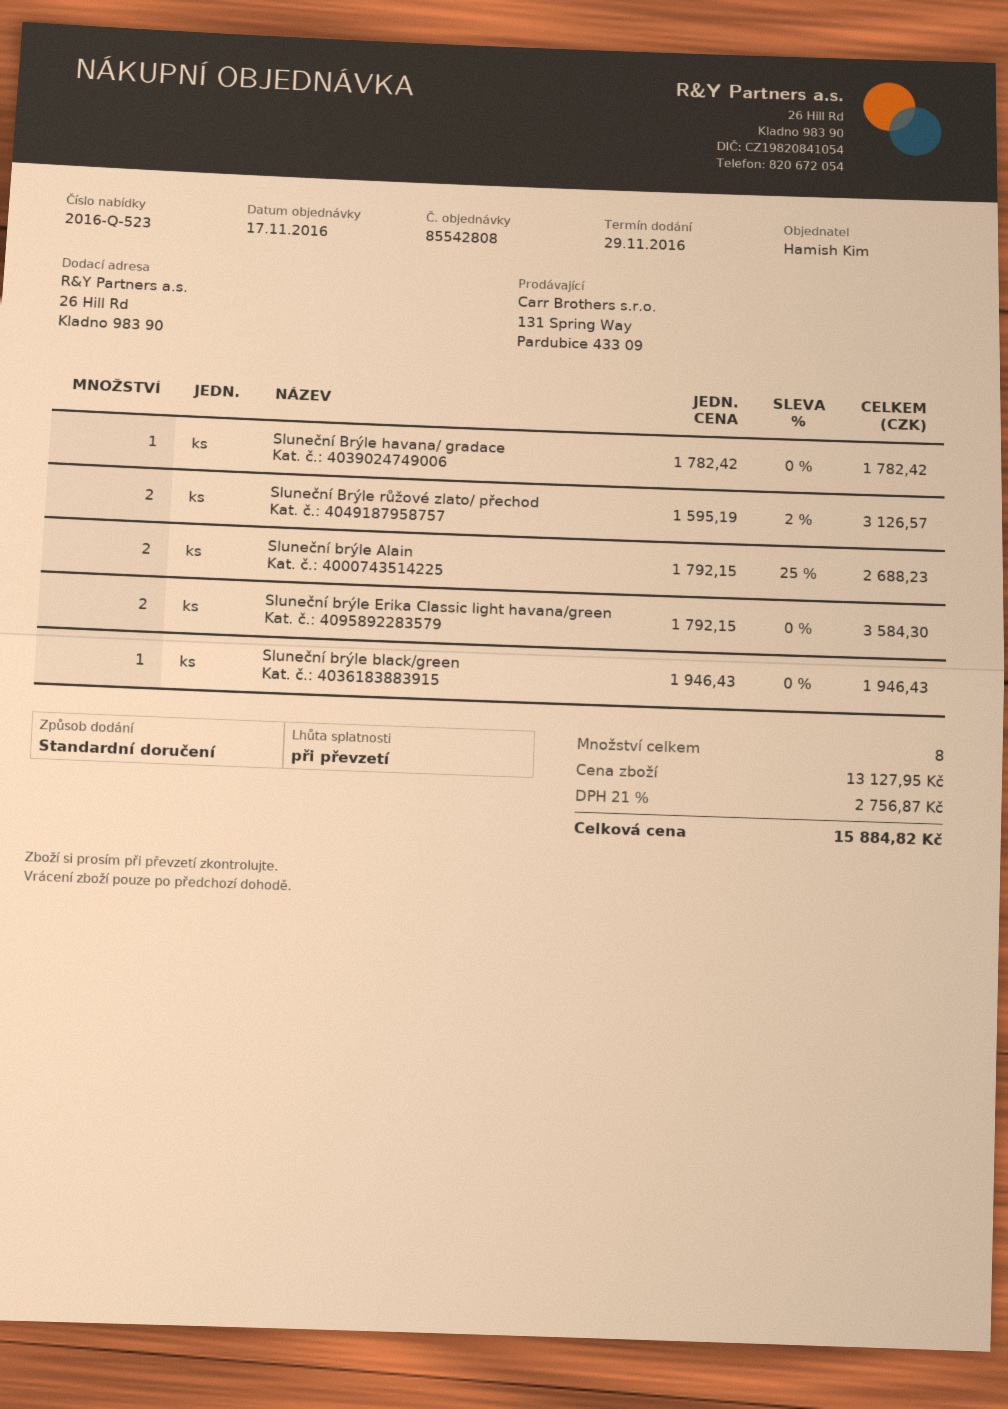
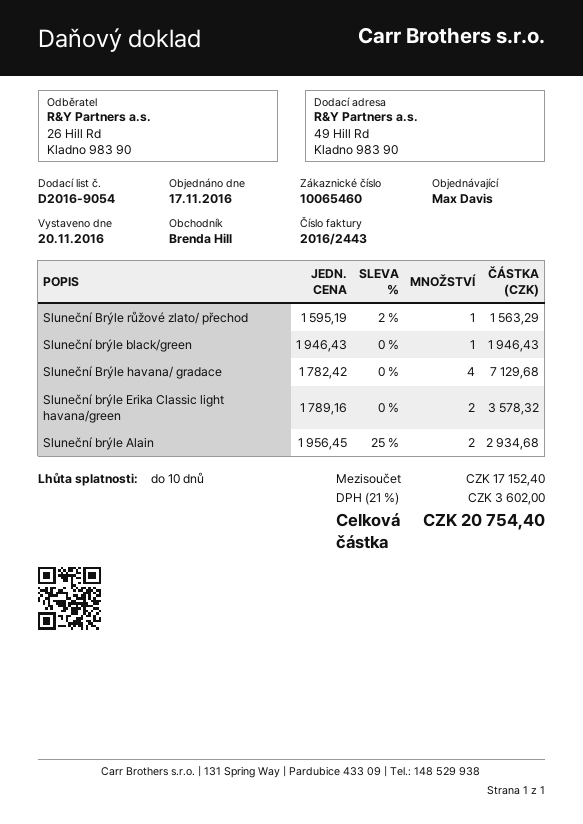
payment terms: on receipt -> 10 days
ordered by: Hamish Kim -> Max Davis
ship to: 26 Hill Rd, Kladno 983 90 -> 49 Hill Rd, Kladno 983 90
Sluneční Brýle havana/ gradace: 1 x 1782.42 = 1782.42 -> 4 x 1782.42 = 7129.68
Sluneční Brýle růžové zlato/ přechod: 2 x 1595.19 - 2% = 3126.57 -> 1 x 1595.19 - 2% = 1563.29
Sluneční brýle Alain: 2 x 1792.15 - 25% = 2688.23 -> 2 x 1956.45 - 25% = 2934.68
Sluneční brýle Erika Classic light havana/green: 2 x 1792.15 = 3584.30 -> 2 x 1789.16 = 3578.32
subtotal: 13127.95 -> 17152.40
tax: 21% = 2756.87 -> 21% = 3602.00
total: 15884.82 -> 20754.40

